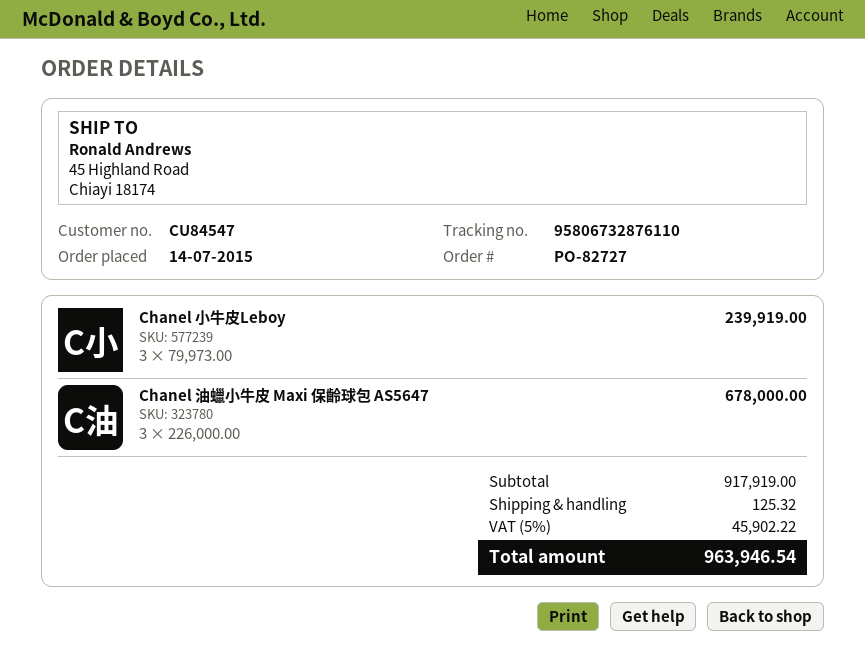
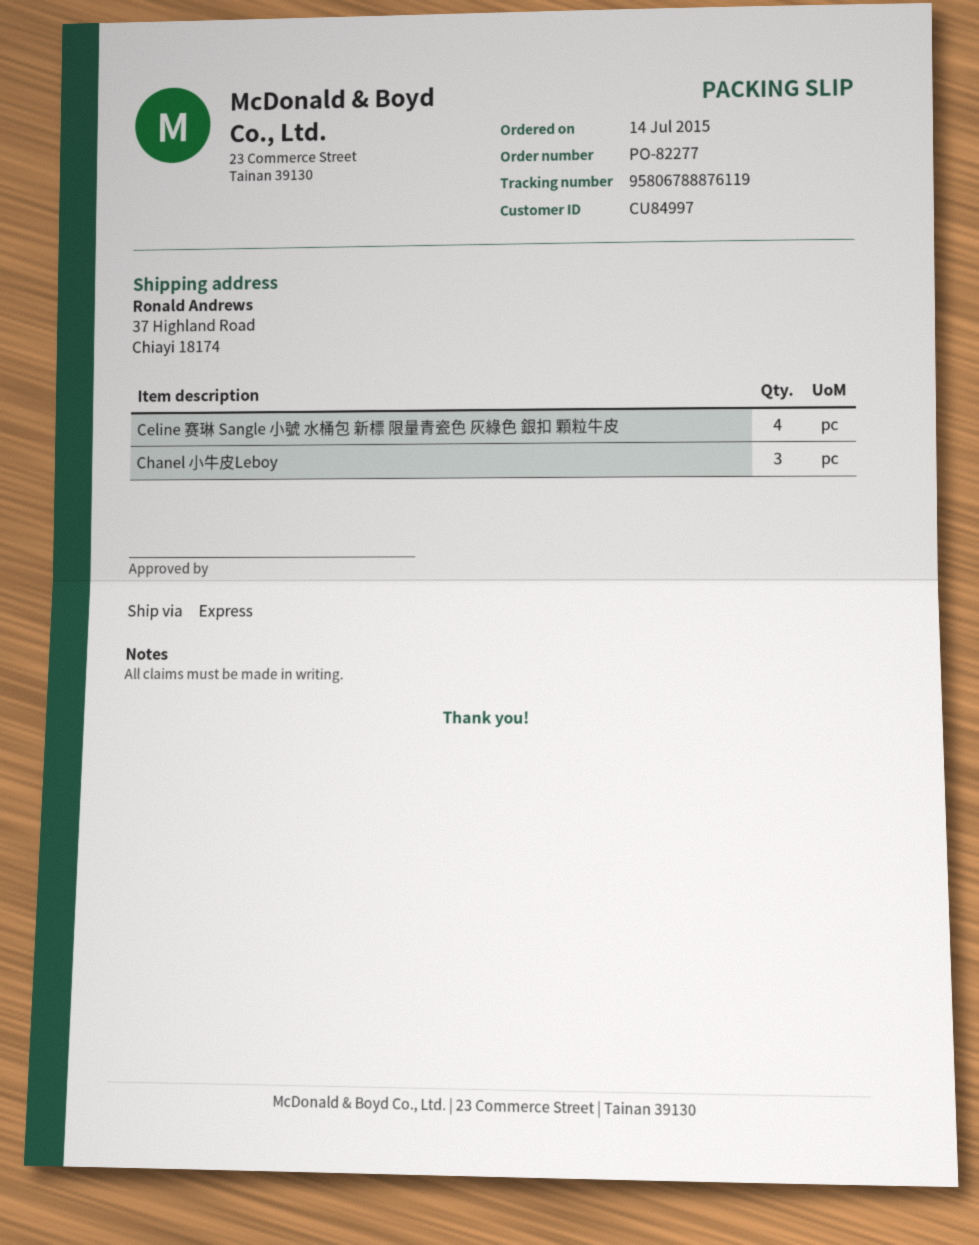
order number: PO-82727 -> PO-82277
customer number: CU84547 -> CU84997
tracking number: 95806732876110 -> 95806788876119
ship to: 45 Highland Road, Chiayi 18174 -> 37 Highland Road, Chiayi 18174
Chanel 油蠟小牛皮 Maxi 保齡球包 AS5647: 3 -> none
Celine 赛琳 Sangle 小號 水桶包 新標 限量青瓷色 灰綠色 銀扣 顆粒牛皮: none -> 4

